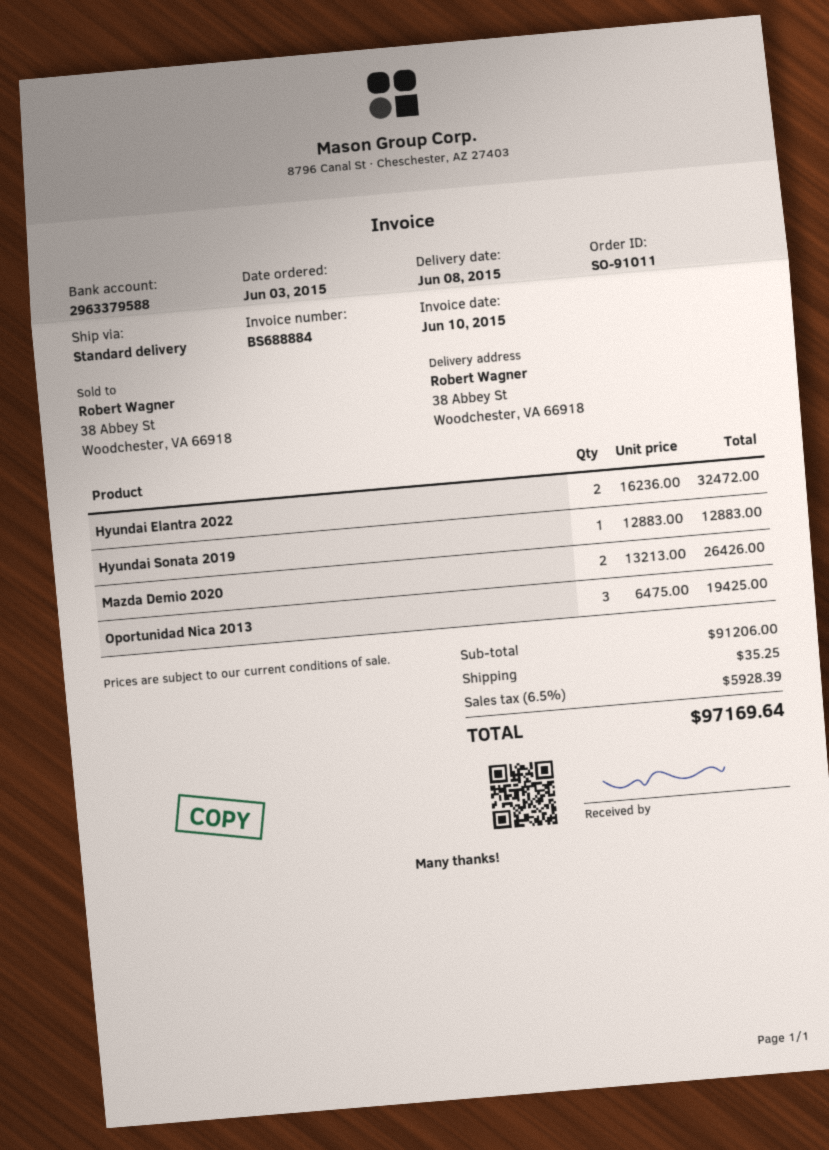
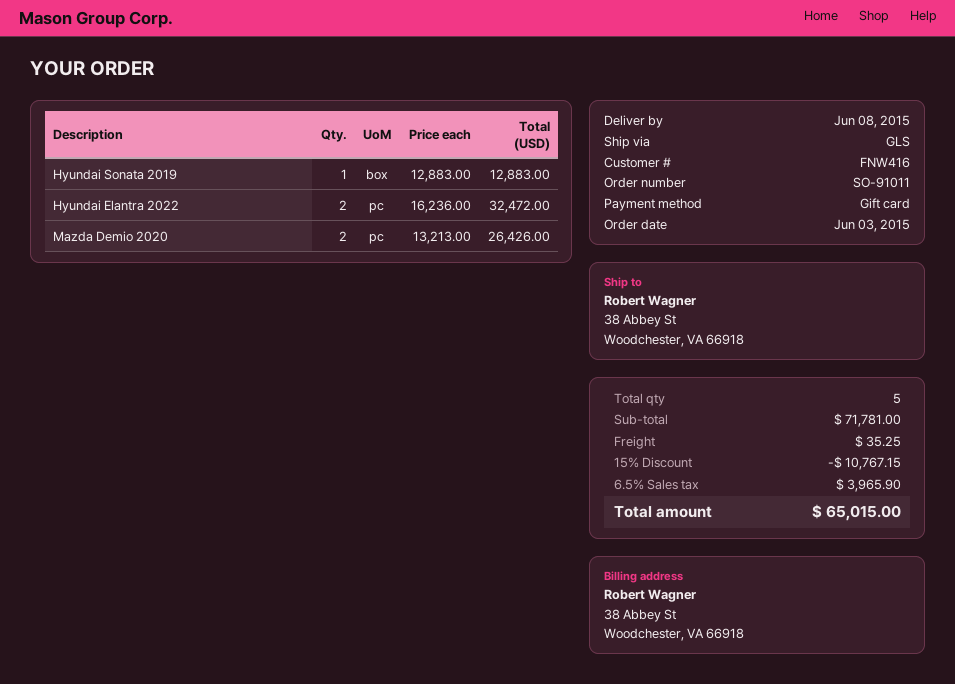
shipping method: standard -> GLS
Oportunidad Nica 2013: 3 x 6475.00 = 19425.00 -> none
subtotal: 91206.00 -> 71781.00
discount: none -> 15% = 10767.15
tax: 6.5% = 5928.39 -> 6.5% = 3965.90
total: 97169.64 -> 65015.00

